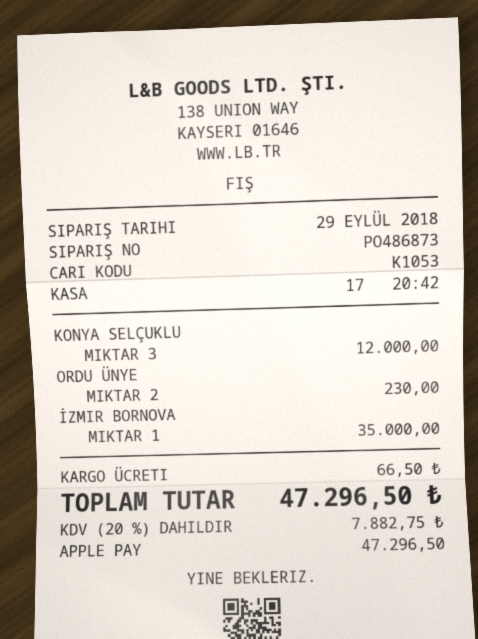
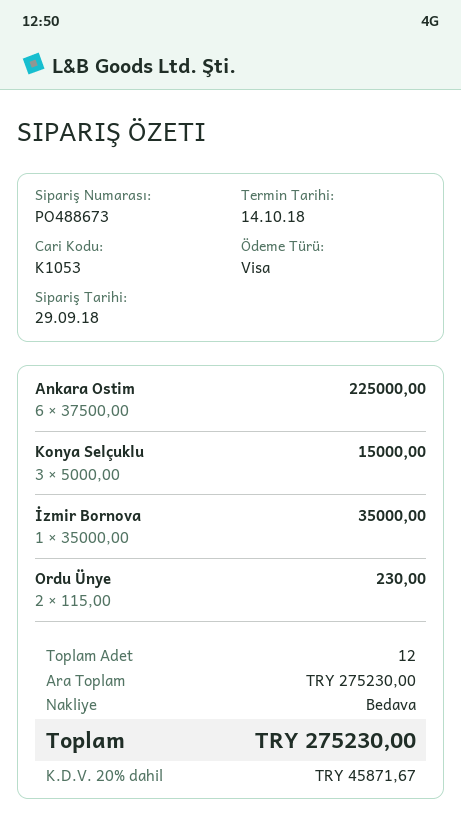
order number: PO486873 -> PO488673
payment method: Apple Pay -> Visa
KONYA SELÇUKLU: 3 for 12000.00 -> 3 for 15000.00
Ankara Ostim: none -> 6 for 225000.00
shipping: 66.50 -> 0.00
tax: 20% = 7882.75 -> 20% = 45871.67
total: 47296.50 -> 275230.00

